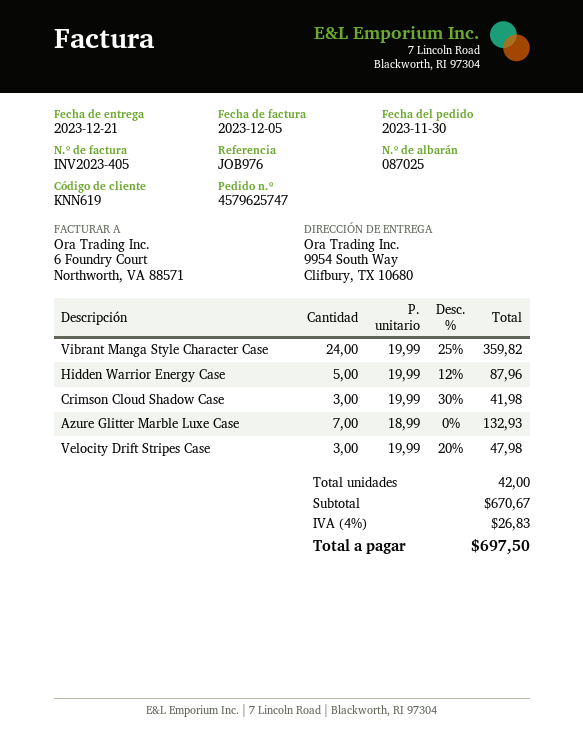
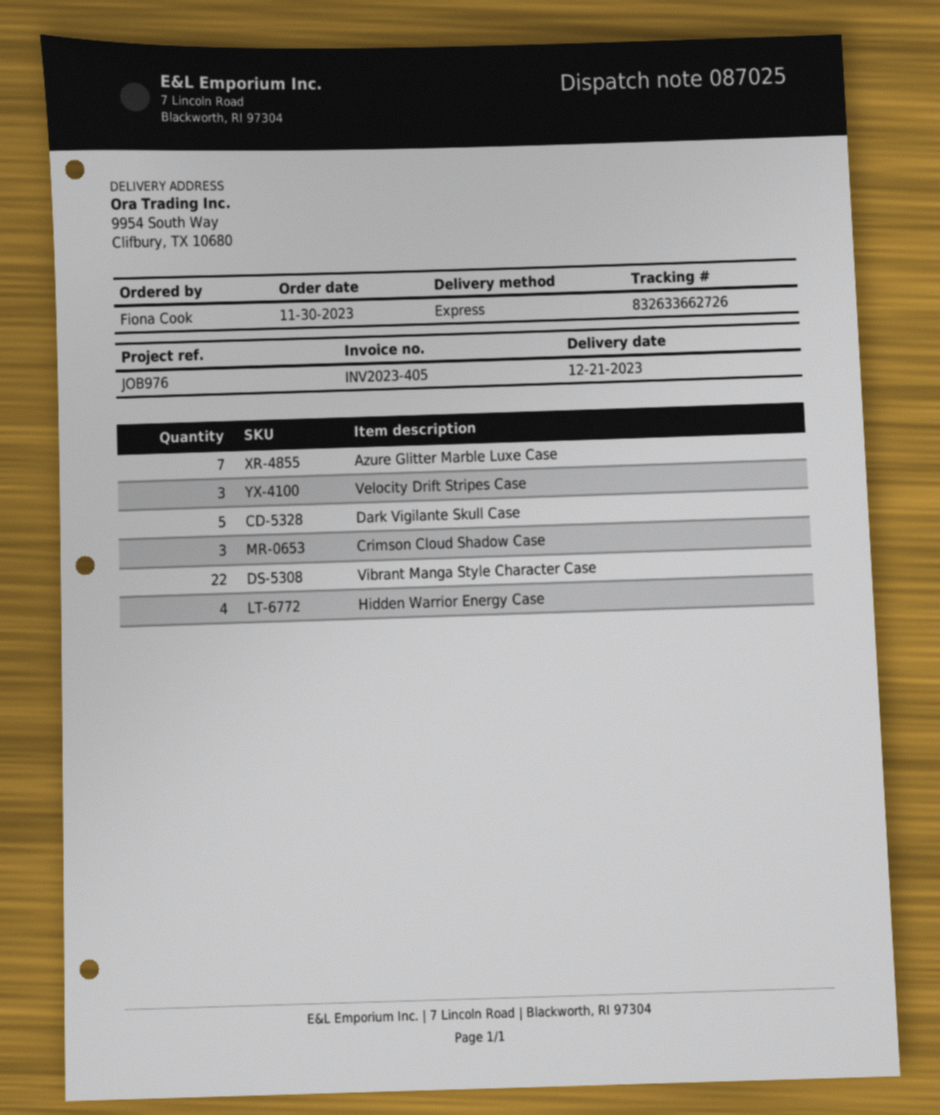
Vibrant Manga Style Character Case: 24 -> 22
Hidden Warrior Energy Case: 5 -> 4
Dark Vigilante Skull Case: none -> 5

